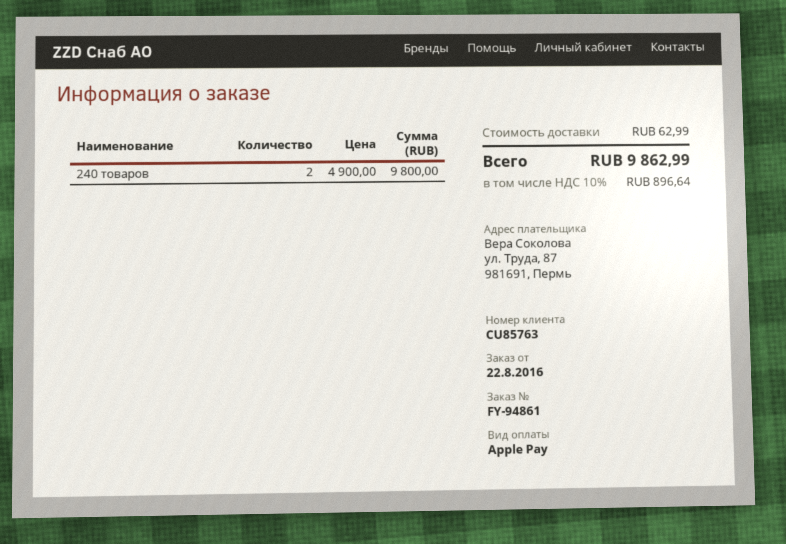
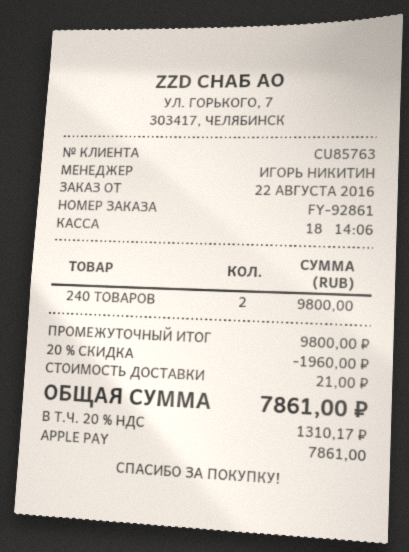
order number: FY-94861 -> FY-92861
discount: none -> 20% = 1960.00
shipping: 62.99 -> 21.00
tax: 10% = 896.64 -> 20% = 1310.17
total: 9862.99 -> 7861.00

